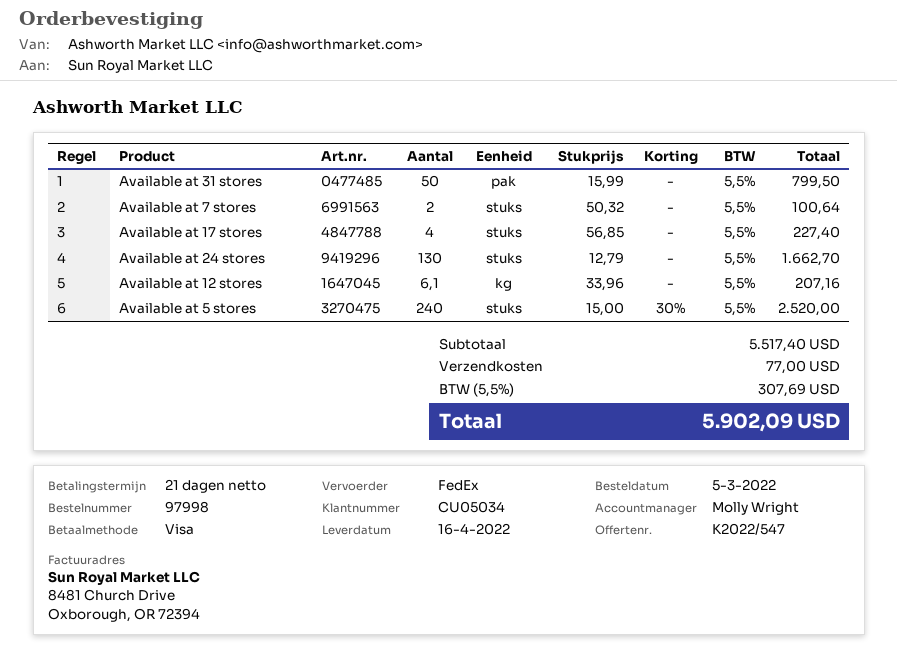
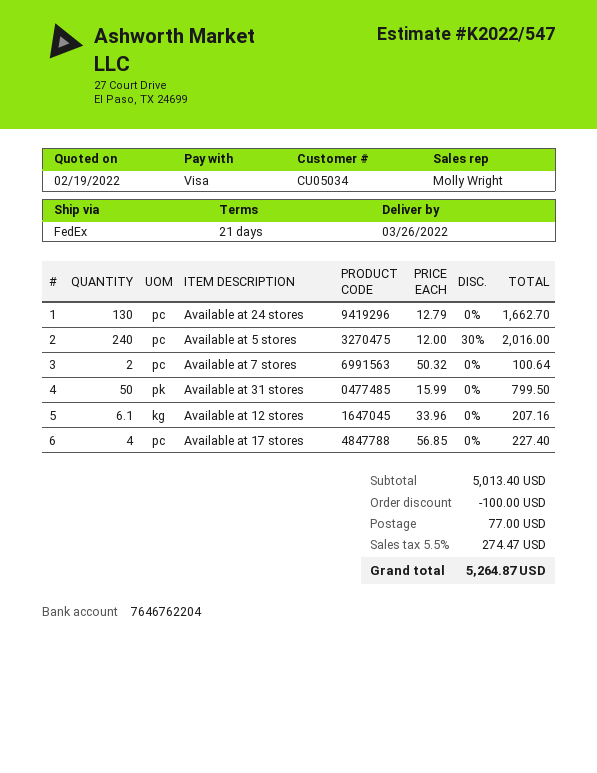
delivery date: 2022-04-16 -> 2022-03-26
Available at 5 stores: 240 x 15.00 - 30% = 2520.00 -> 240 x 12.00 - 30% = 2016.00
subtotal: 5517.40 -> 5013.40
discount: none -> 100.00
tax: 5.5% = 307.69 -> 5.5% = 274.47
total: 5902.09 -> 5264.87

